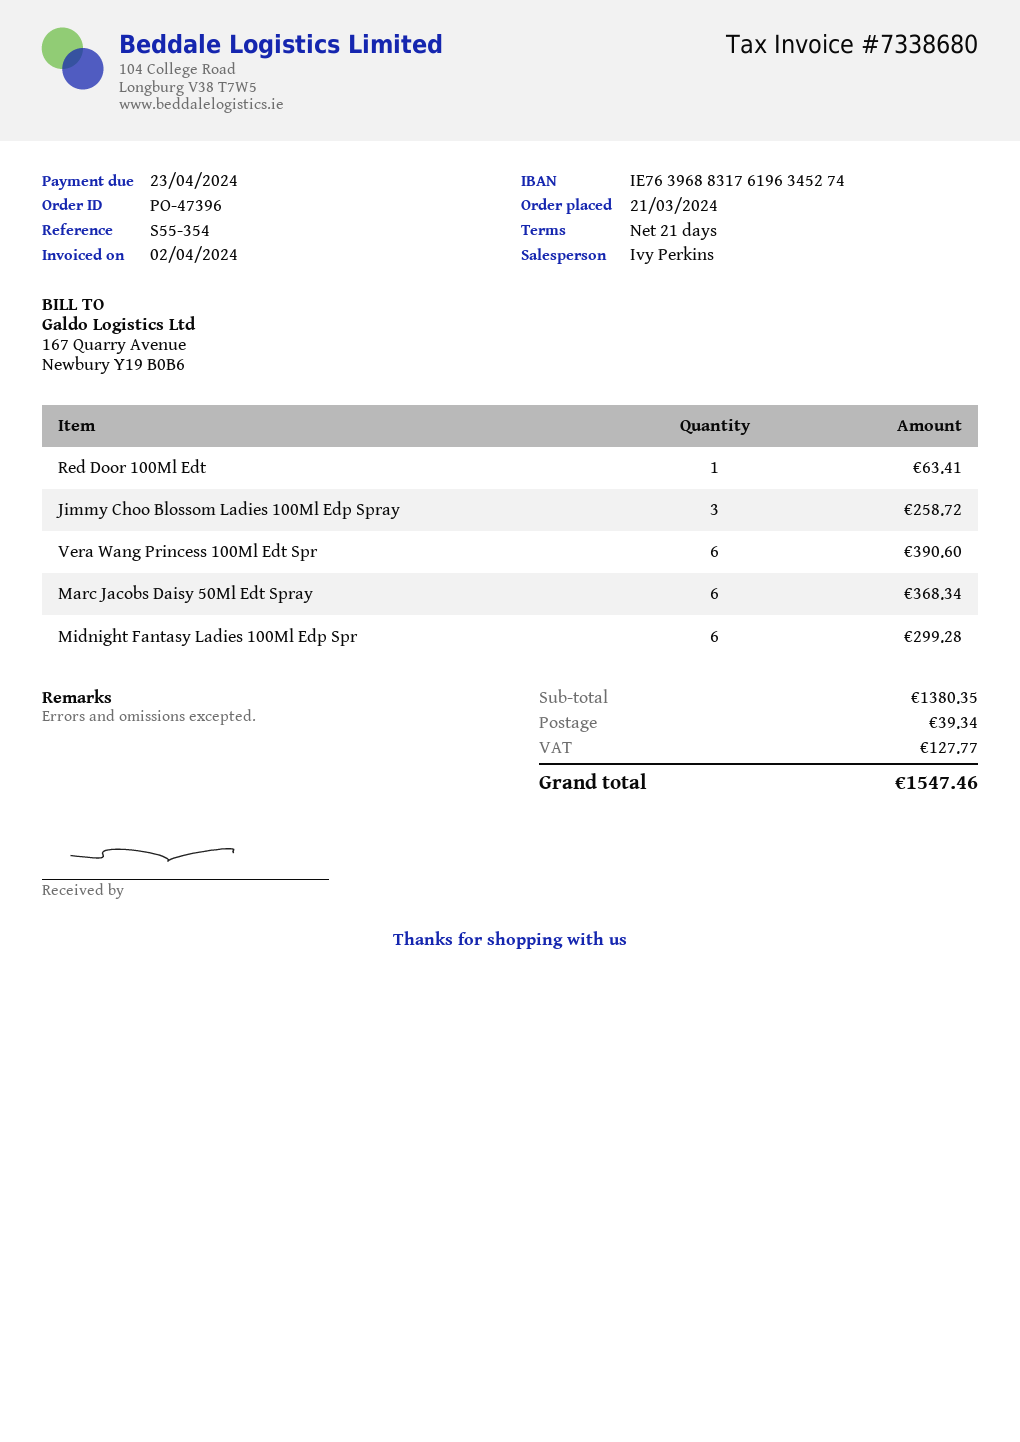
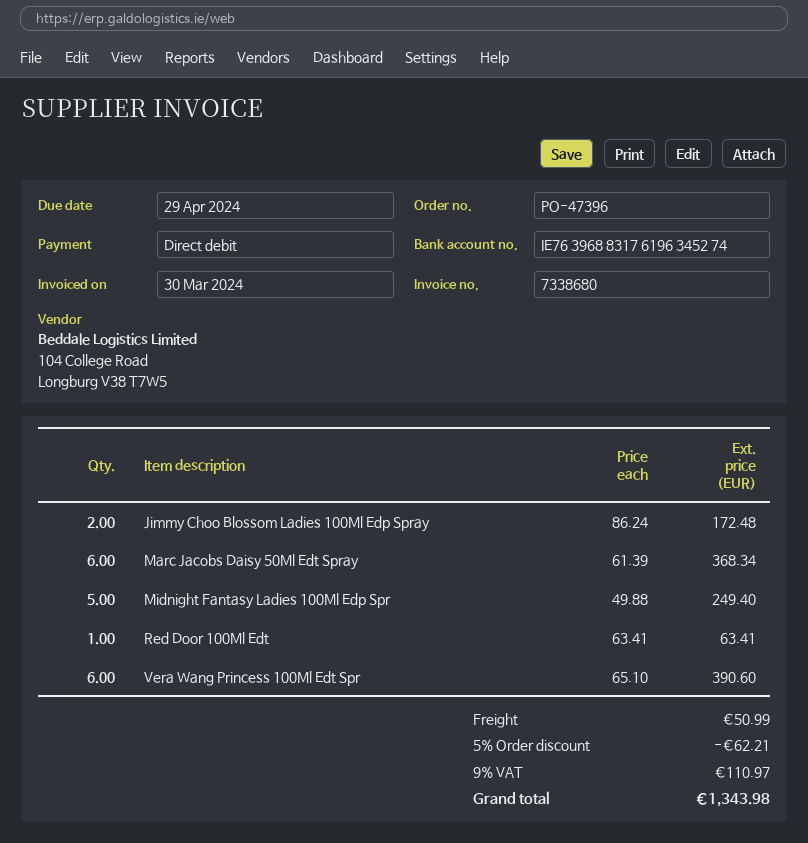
invoice date: 2024-04-02 -> 2024-03-30
due date: 2024-04-23 -> 2024-04-29
Jimmy Choo Blossom Ladies 100Ml Edp Spray: 3 for 258.72 -> 2 for 172.48
Midnight Fantasy Ladies 100Ml Edp Spr: 6 for 299.28 -> 5 for 249.40
discount: none -> 5% = 62.21
shipping: 39.34 -> 50.99
tax: 127.77 -> 110.97
total: 1547.46 -> 1343.98

